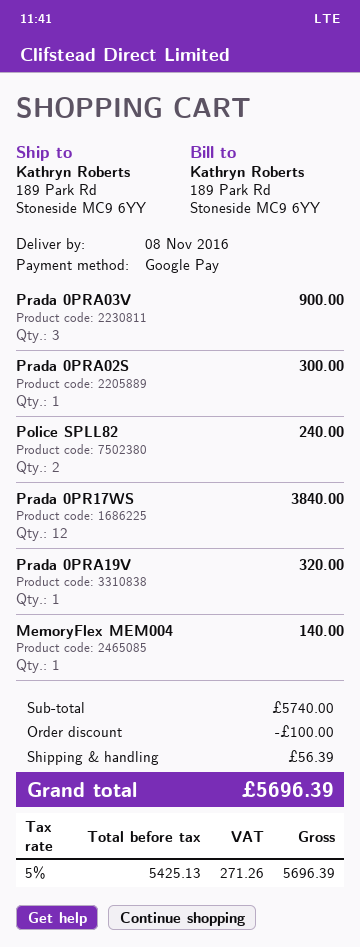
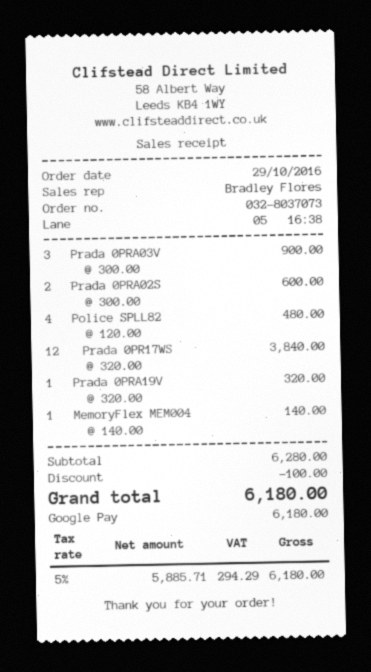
Prada 0PRA02S: 1 for 300.00 -> 2 for 600.00
Police SPLL82: 2 for 240.00 -> 4 for 480.00
subtotal: 5740.00 -> 6280.00
shipping: 56.39 -> none
net: 5425.13 -> 5885.71
tax: 5% = 271.26 -> 5% = 294.29
total: 5696.39 -> 6180.00

